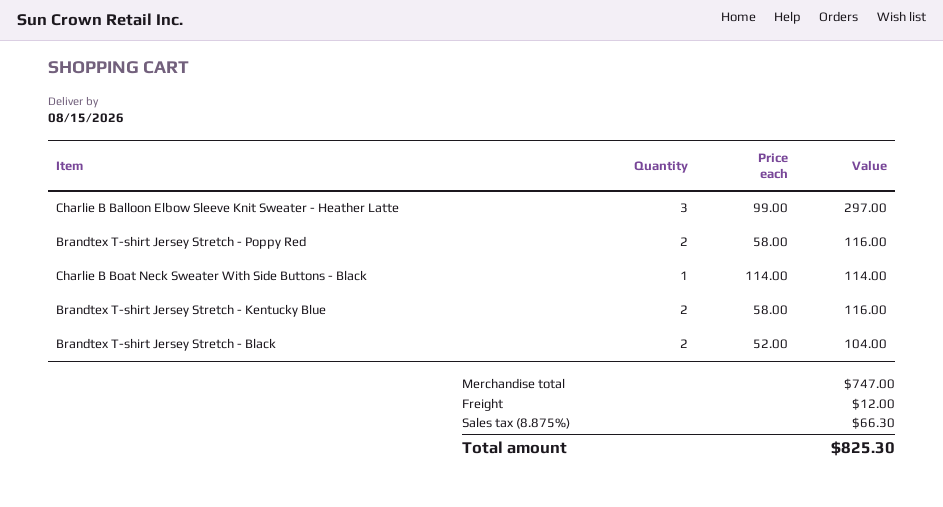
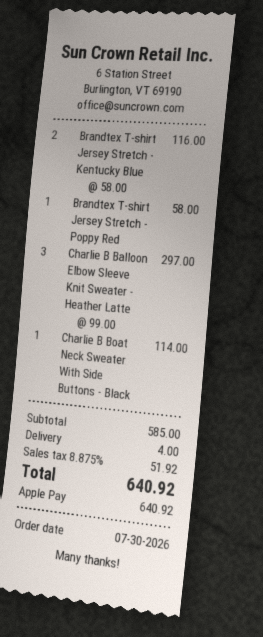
Brandtex T-shirt Jersey Stretch - Poppy Red: 2 x 58.00 = 116.00 -> 1 x 58.00 = 58.00
Brandtex T-shirt Jersey Stretch - Black: 2 x 52.00 = 104.00 -> none
subtotal: 747.00 -> 585.00
shipping: 12.00 -> 4.00
tax: 8.875% = 66.30 -> 8.875% = 51.92
total: 825.30 -> 640.92

